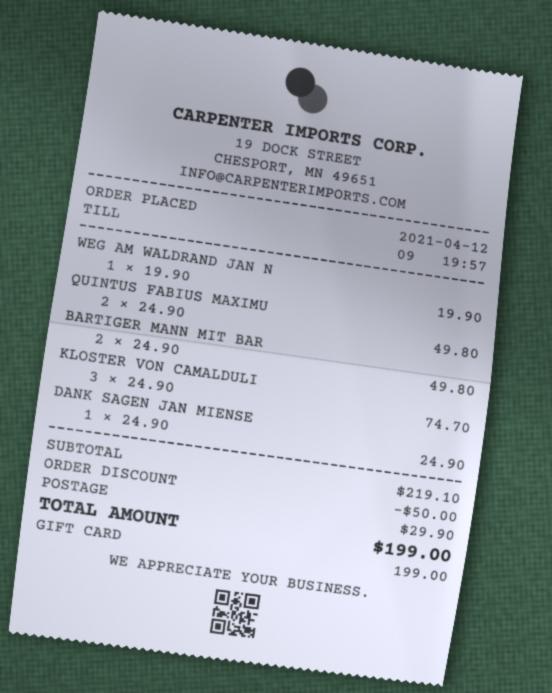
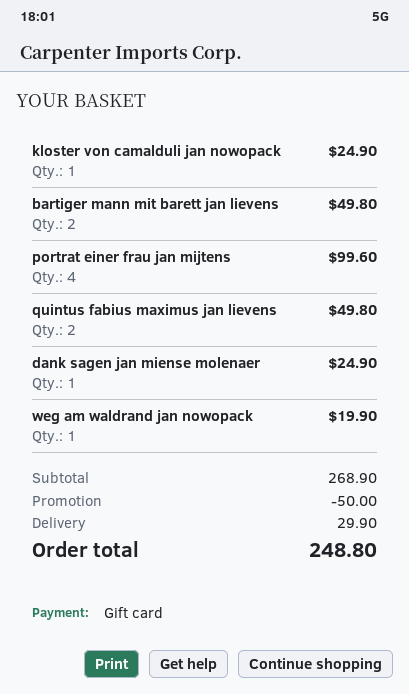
KLOSTER VON CAMALDULI: 3 for 74.70 -> 1 for 24.90
portrat einer frau jan mijtens: none -> 4 for 99.60
subtotal: 219.10 -> 268.90
total: 199.00 -> 248.80

